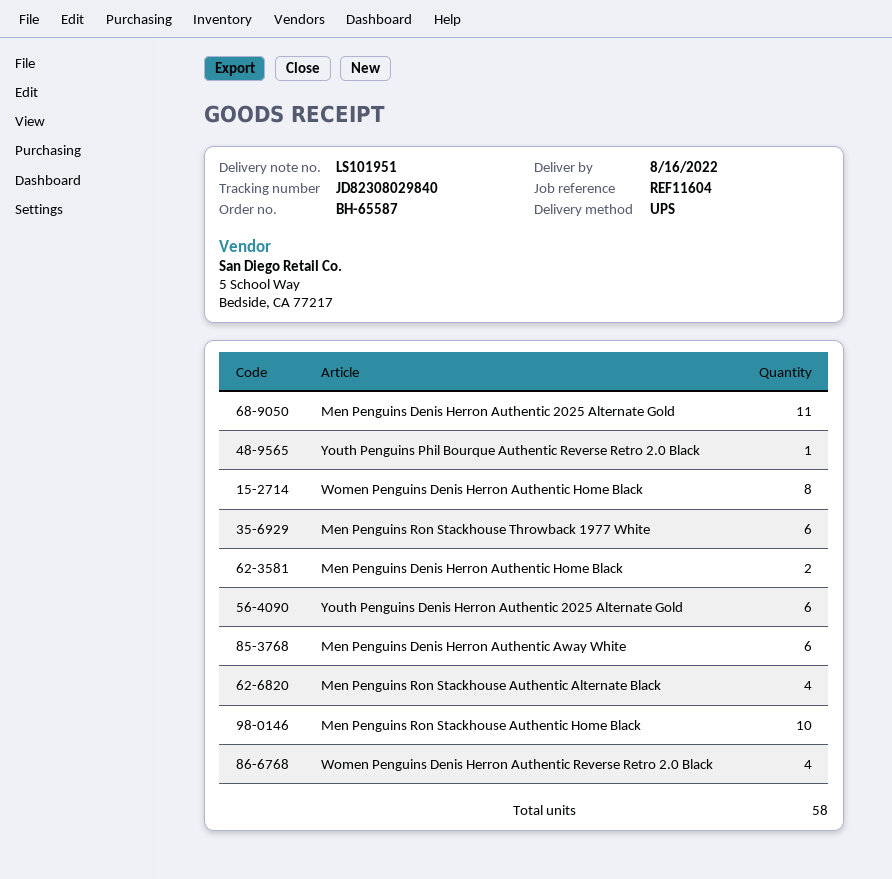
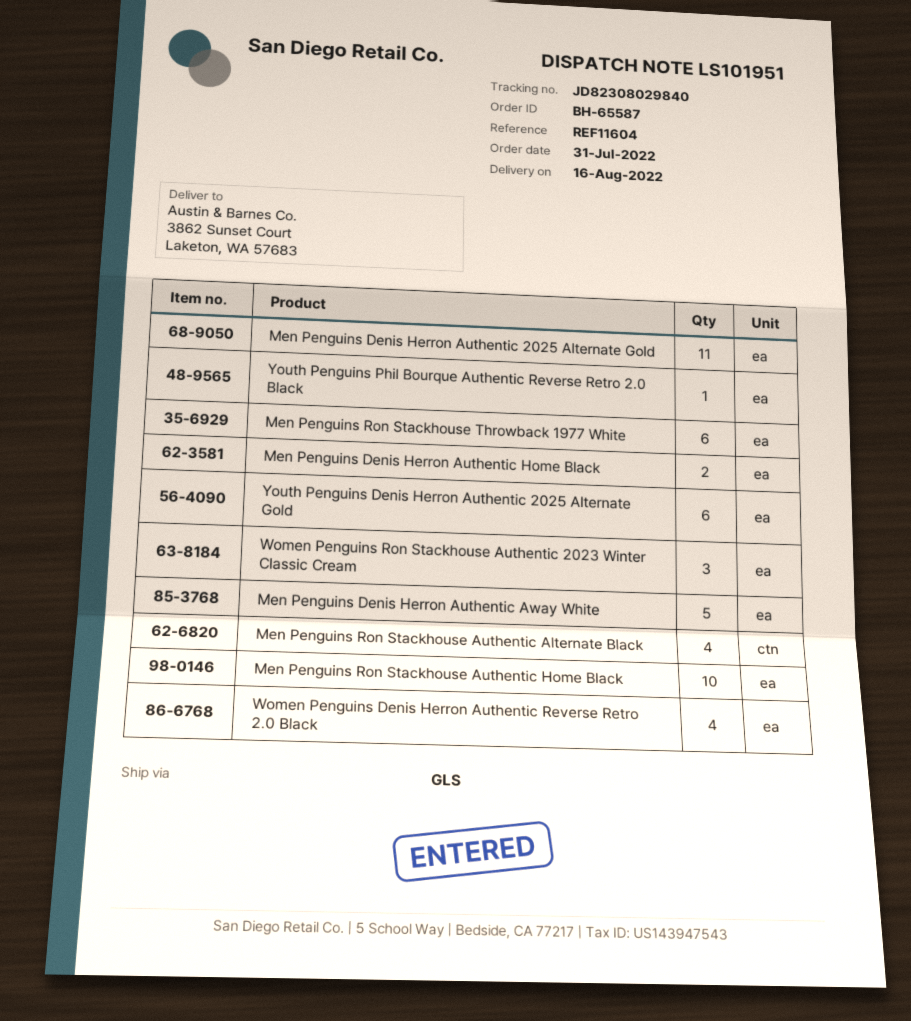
shipping method: UPS -> GLS
Women Penguins Denis Herron Authentic Home Black: 8 -> none
Men Penguins Denis Herron Authentic Away White: 6 -> 5
Women Penguins Ron Stackhouse Authentic 2023 Winter Classic Cream: none -> 3

